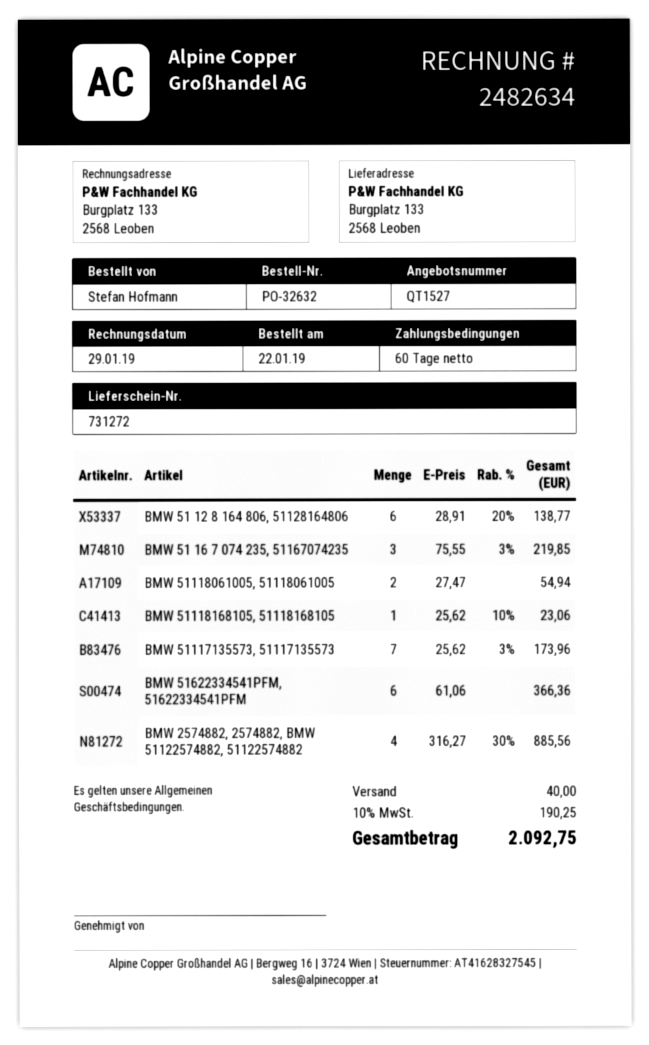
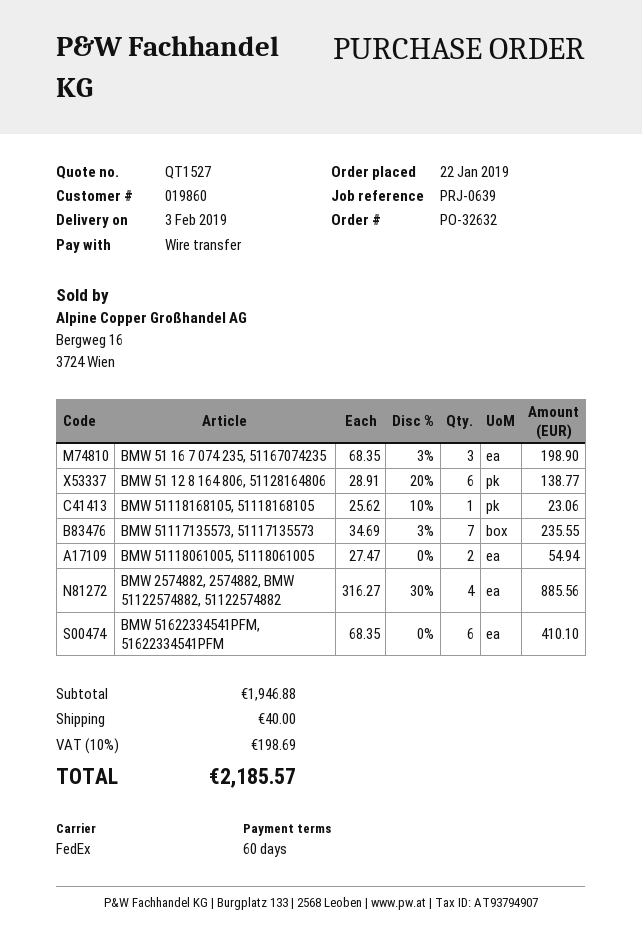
BMW 51 16 7 074 235, 51167074235: 3 x 75.55 - 3% = 219.85 -> 3 x 68.35 - 3% = 198.90
BMW 51117135573, 51117135573: 7 x 25.62 - 3% = 173.96 -> 7 x 34.69 - 3% = 235.55
BMW 51622334541PFM, 51622334541PFM: 6 x 61.06 = 366.36 -> 6 x 68.35 = 410.10
tax: 10% = 190.25 -> 10% = 198.69
total: 2092.75 -> 2185.57

